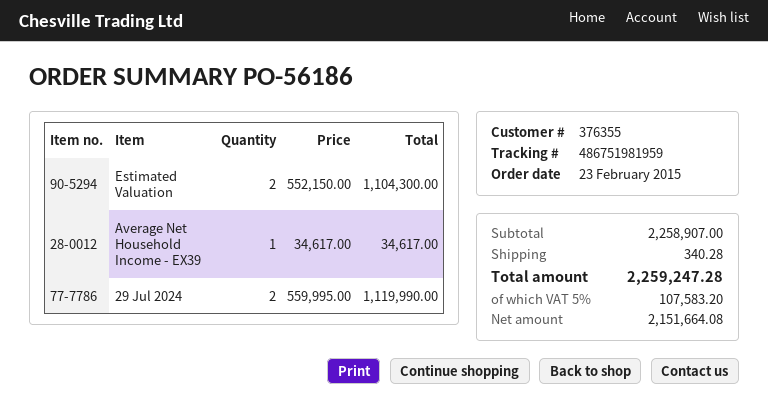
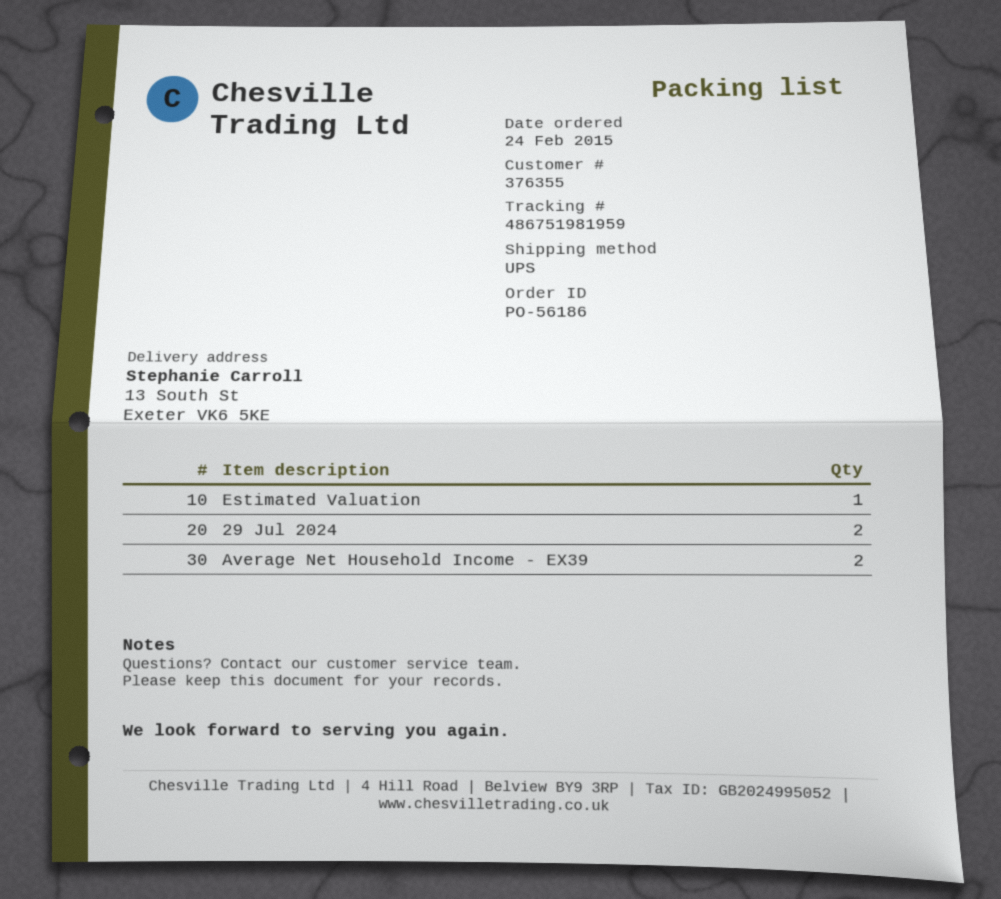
order date: 2015-02-23 -> 2015-02-24
Estimated Valuation: 2 -> 1
Average Net Household Income - EX39: 1 -> 2

